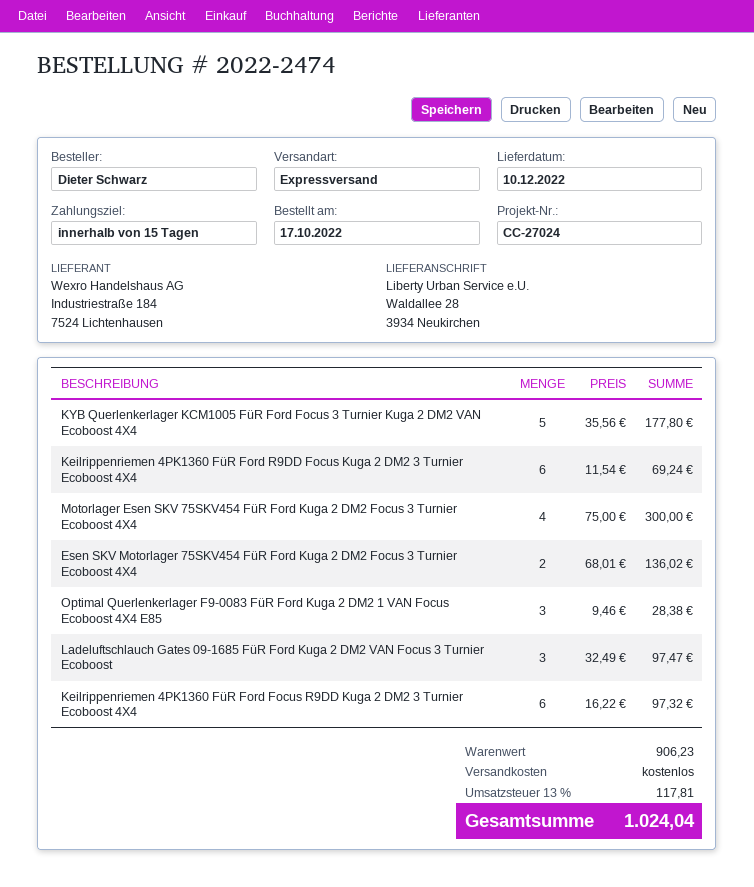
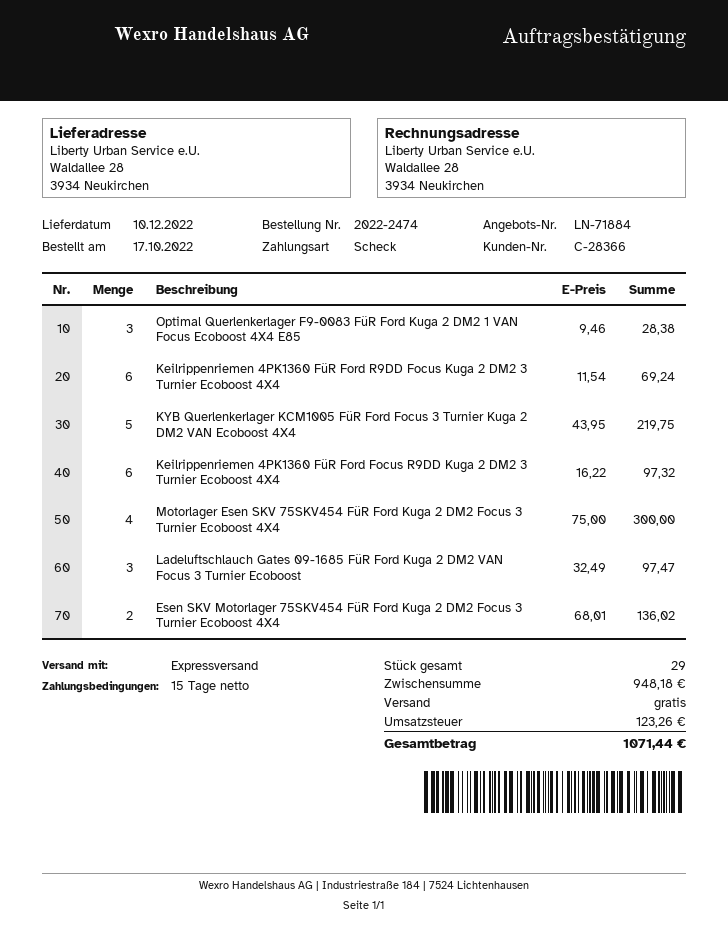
KYB Querlenkerlager KCM1005 FüR Ford Focus 3 Turnier Kuga 2 DM2 VAN Ecoboost 4X4: 5 x 35.56 = 177.80 -> 5 x 43.95 = 219.75
subtotal: 906.23 -> 948.18
tax: 117.81 -> 123.26
total: 1024.04 -> 1071.44

